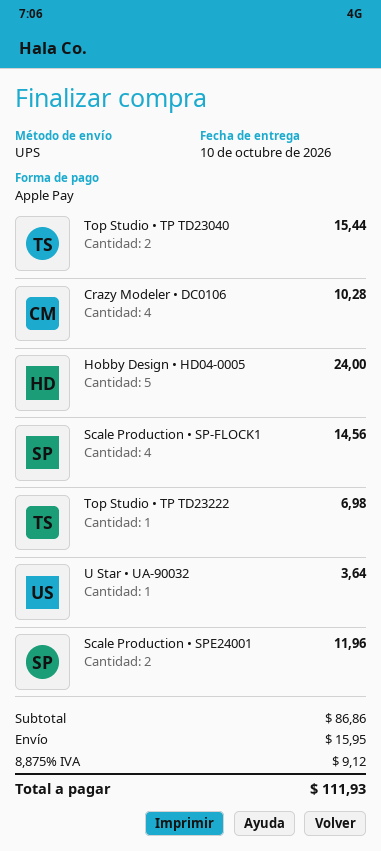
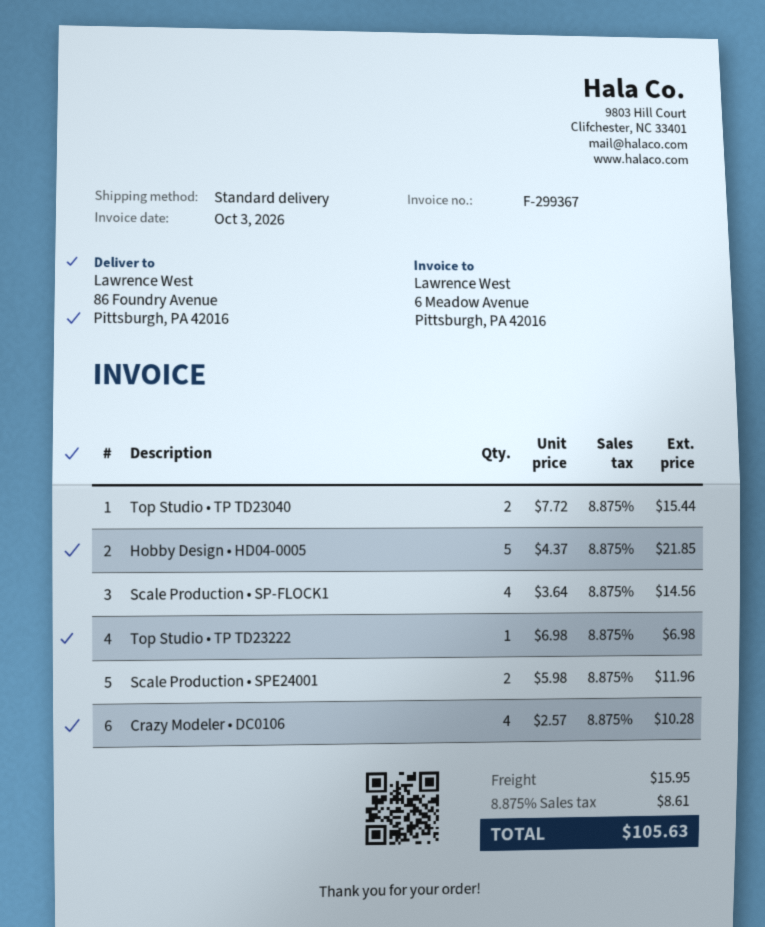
shipping method: UPS -> standard
Hobby Design • HD04-0005: 5 for 24.00 -> 5 for 21.85
U Star • UA-90032: 1 for 3.64 -> none
tax: 8.875% = 9.12 -> 8.875% = 8.61
total: 111.93 -> 105.63

